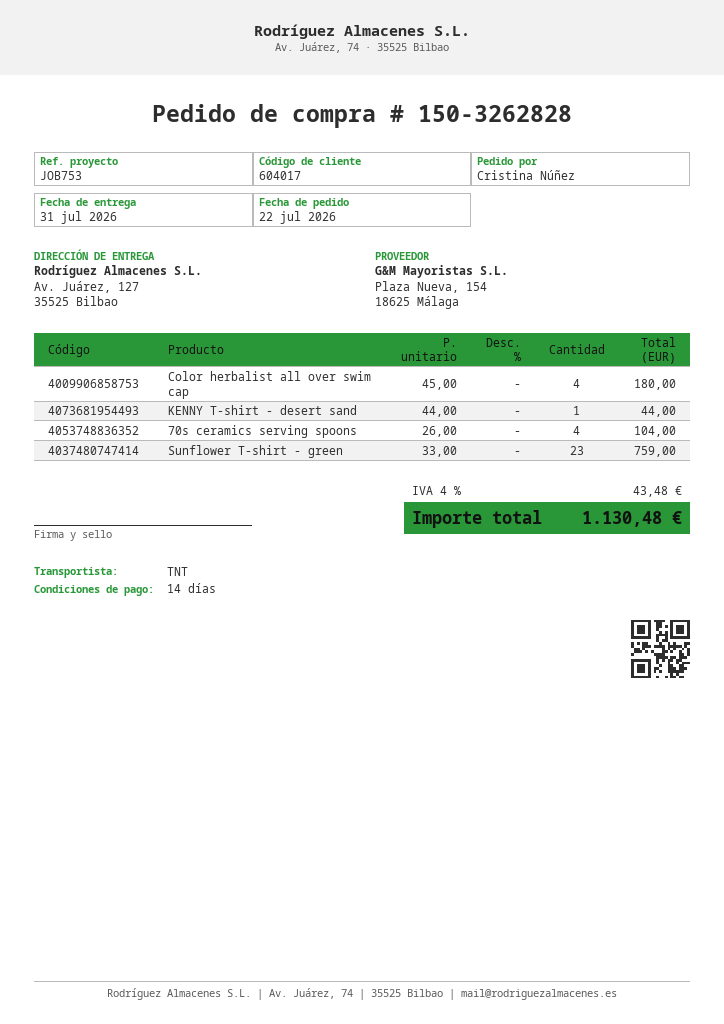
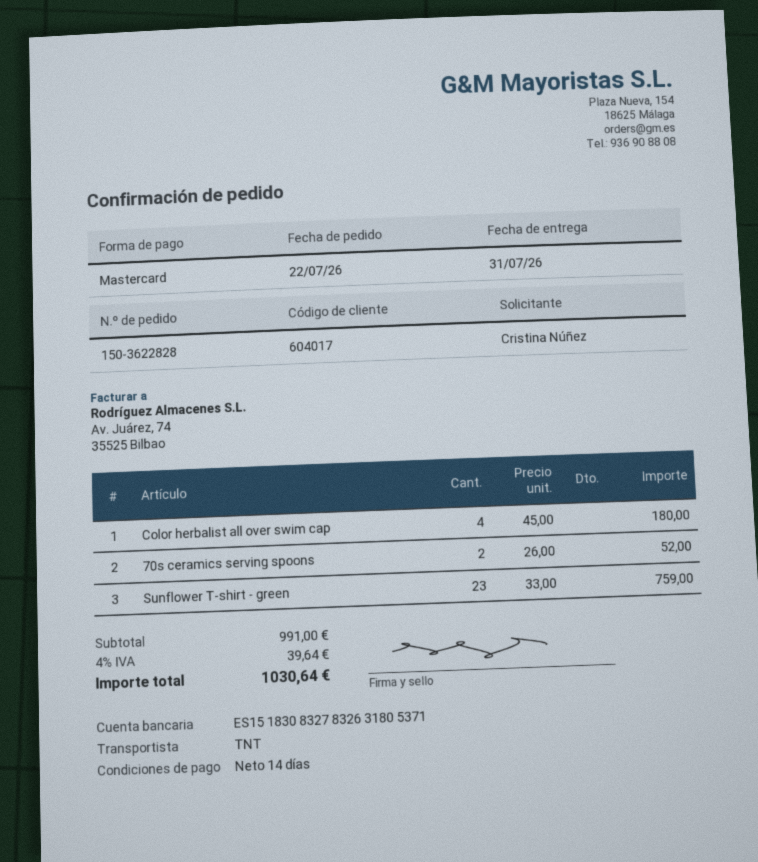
order number: 150-3262828 -> 150-3622828
KENNY T-shirt - desert sand: 1 x 44.00 = 44.00 -> none
70s ceramics serving spoons: 4 x 26.00 = 104.00 -> 2 x 26.00 = 52.00
tax: 4% = 43.48 -> 4% = 39.64
total: 1130.48 -> 1030.64

